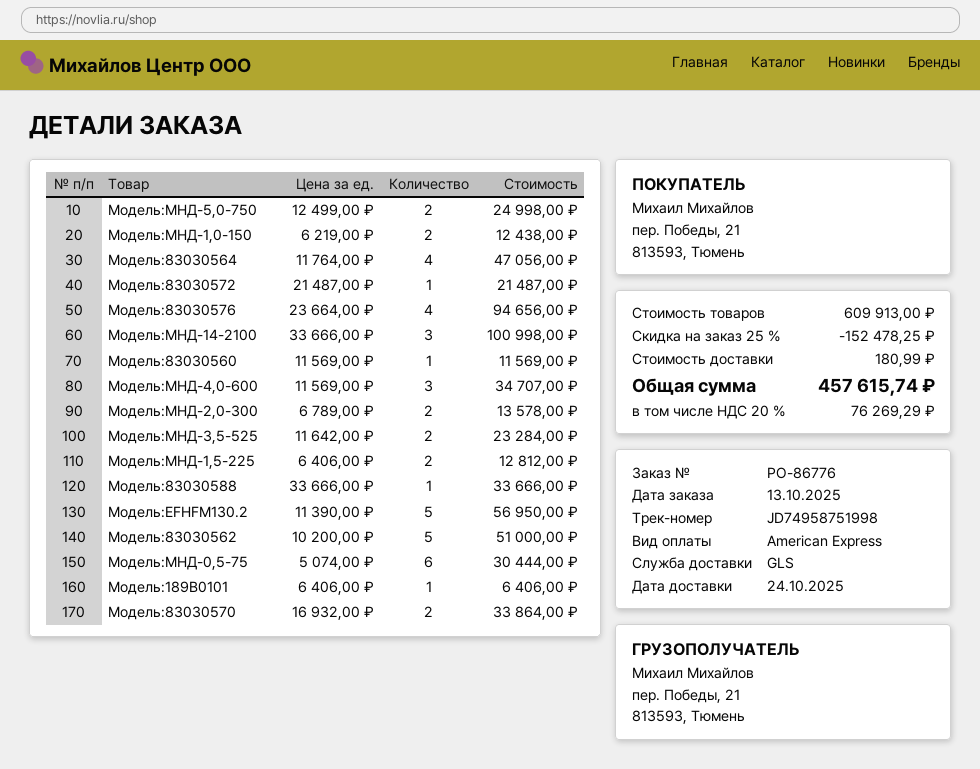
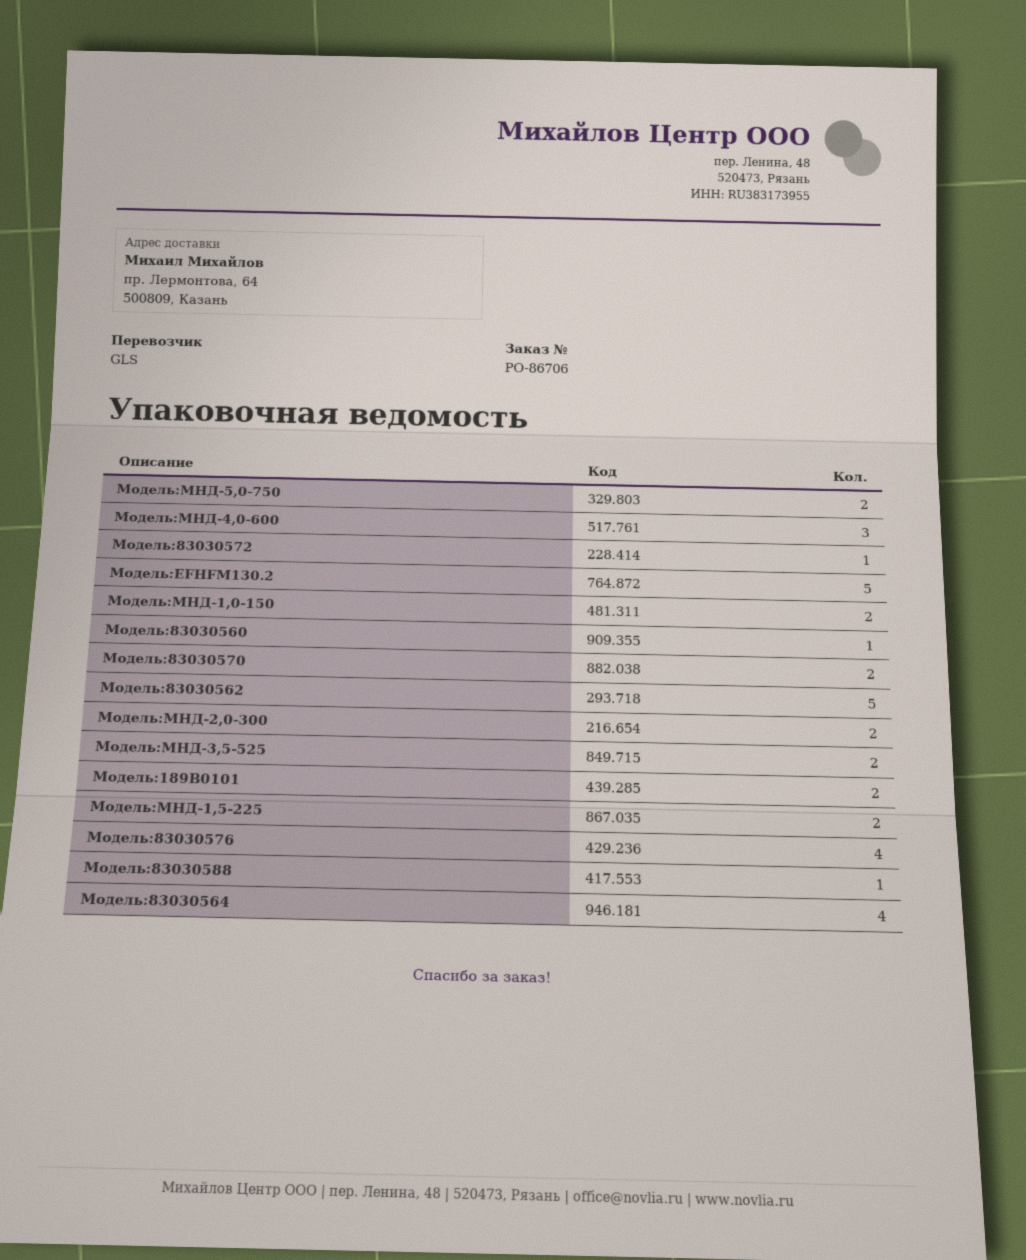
order number: PO-86776 -> PO-86706
ship to: пер. Победы, 21, 813593, Тюмень -> пр. Лермонтова, 64, 500809, Казань
Модель:МНД-14-2100: 3 -> none
Модель:МНД-0,5-75: 6 -> none
Модель:189B0101: 1 -> 2

